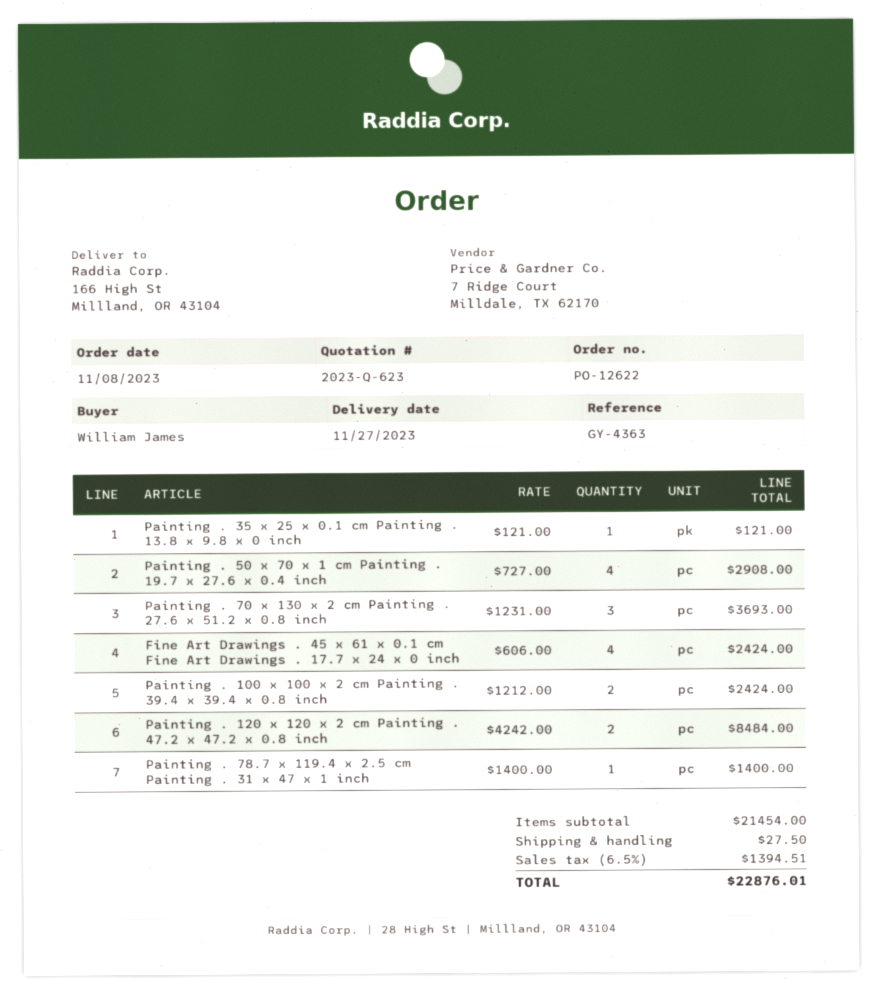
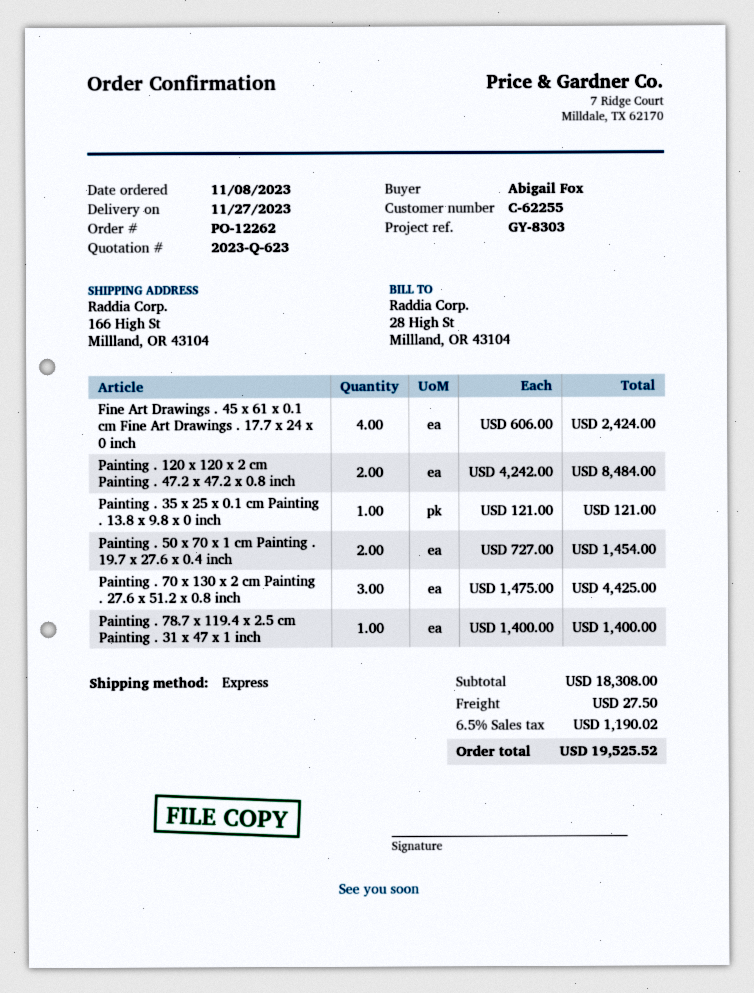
order number: PO-12622 -> PO-12262
reference: GY-4363 -> GY-8303
ordered by: William James -> Abigail Fox
Painting . 50 x 70 x 1 cm Painting . 19.7 x 27.6 x 0.4 inch: 4 x 727.00 = 2908.00 -> 2 x 727.00 = 1454.00
Painting . 70 x 130 x 2 cm Painting . 27.6 x 51.2 x 0.8 inch: 3 x 1231.00 = 3693.00 -> 3 x 1475.00 = 4425.00
Painting . 100 x 100 x 2 cm Painting . 39.4 x 39.4 x 0.8 inch: 2 x 1212.00 = 2424.00 -> none
subtotal: 21454.00 -> 18308.00
tax: 6.5% = 1394.51 -> 6.5% = 1190.02
total: 22876.01 -> 19525.52

